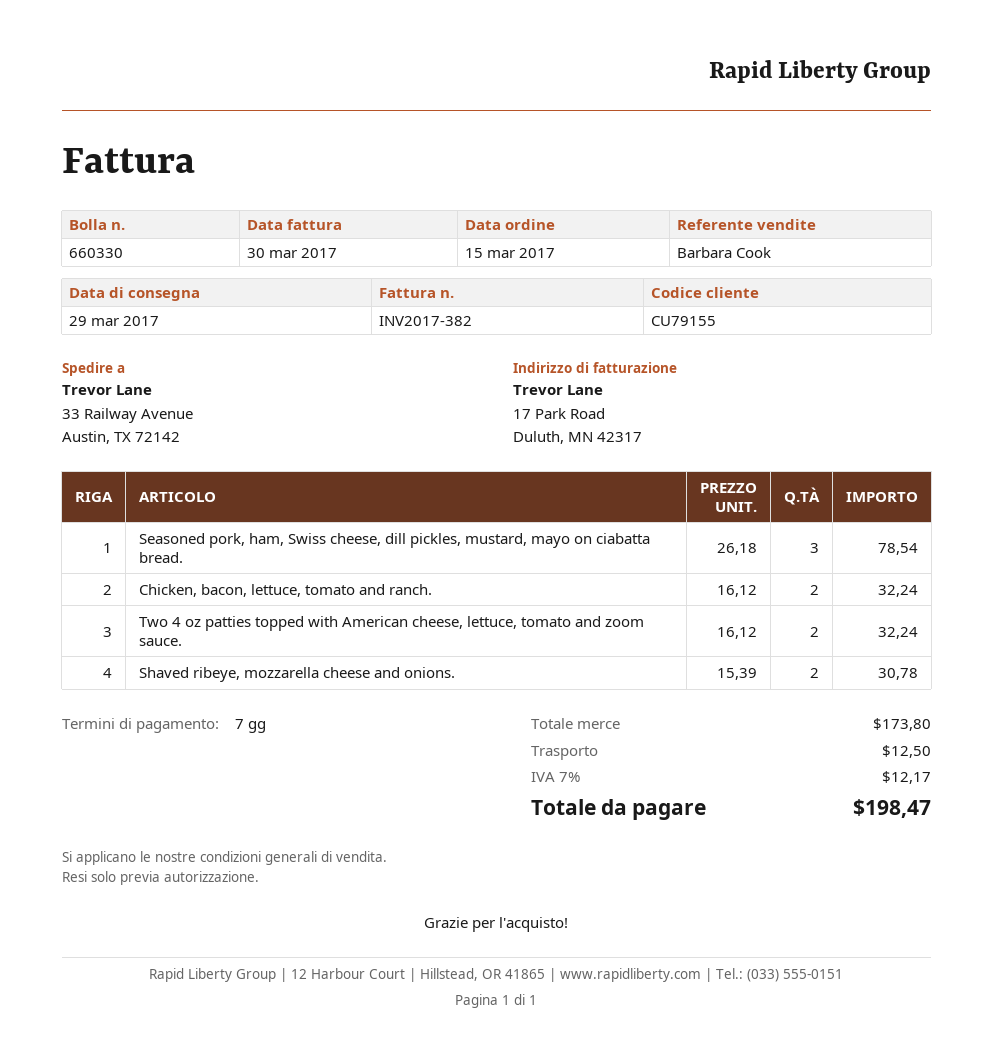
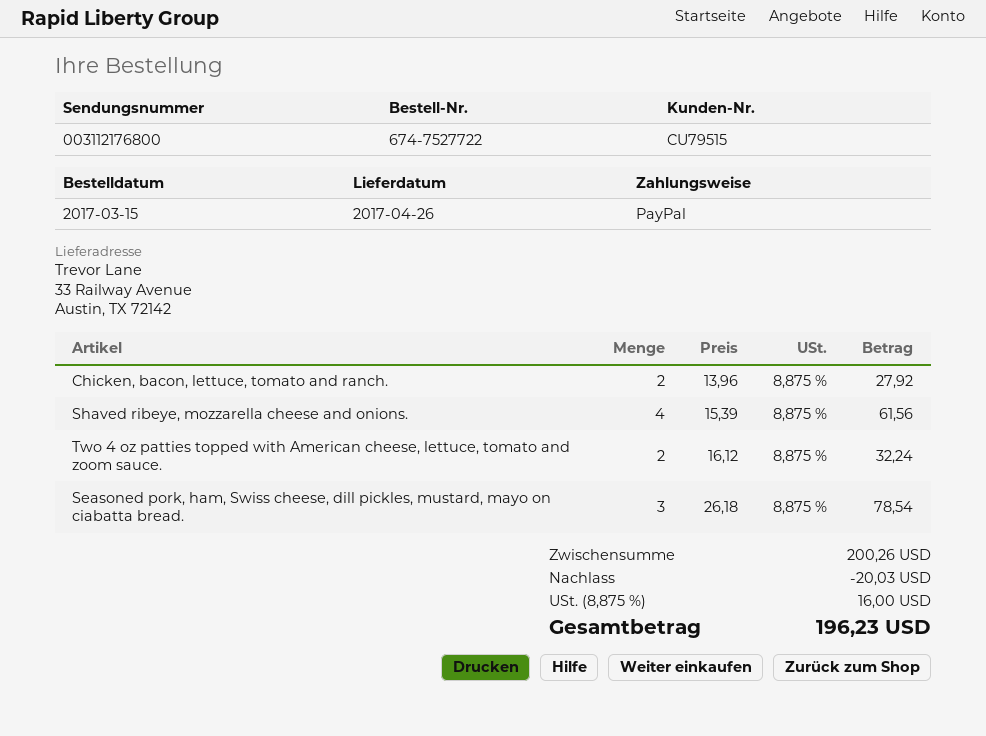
delivery date: 2017-03-29 -> 2017-04-26
customer number: CU79155 -> CU79515
Chicken, bacon, lettuce, tomato and ranch.: 2 x 16.12 = 32.24 -> 2 x 13.96 = 27.92
Shaved ribeye, mozzarella cheese and onions.: 2 x 15.39 = 30.78 -> 4 x 15.39 = 61.56
subtotal: 173.80 -> 200.26
discount: none -> 20.03
shipping: 12.50 -> none
tax: 7% = 12.17 -> 8.875% = 16.00
total: 198.47 -> 196.23

